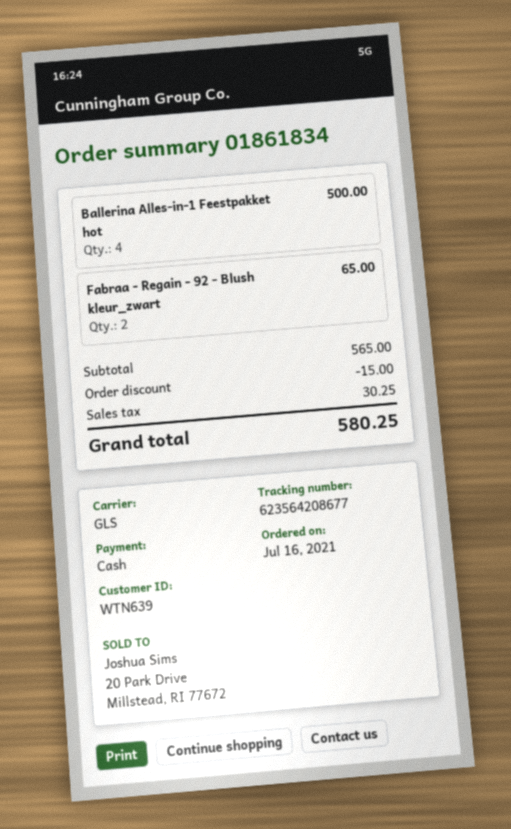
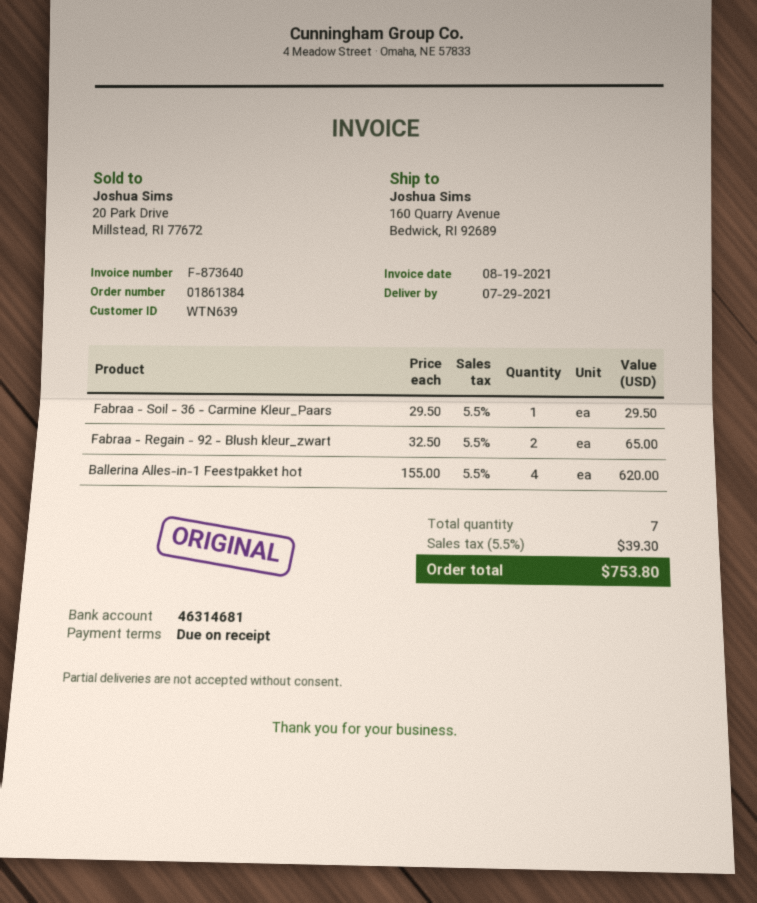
order number: 01861834 -> 01861384
Ballerina Alles-in-1 Feestpakket hot: 4 for 500.00 -> 4 for 620.00
Fabraa - Soil - 36 - Carmine Kleur_Paars: none -> 1 for 29.50
discount: 15.00 -> none
tax: 30.25 -> 39.30
total: 580.25 -> 753.80

